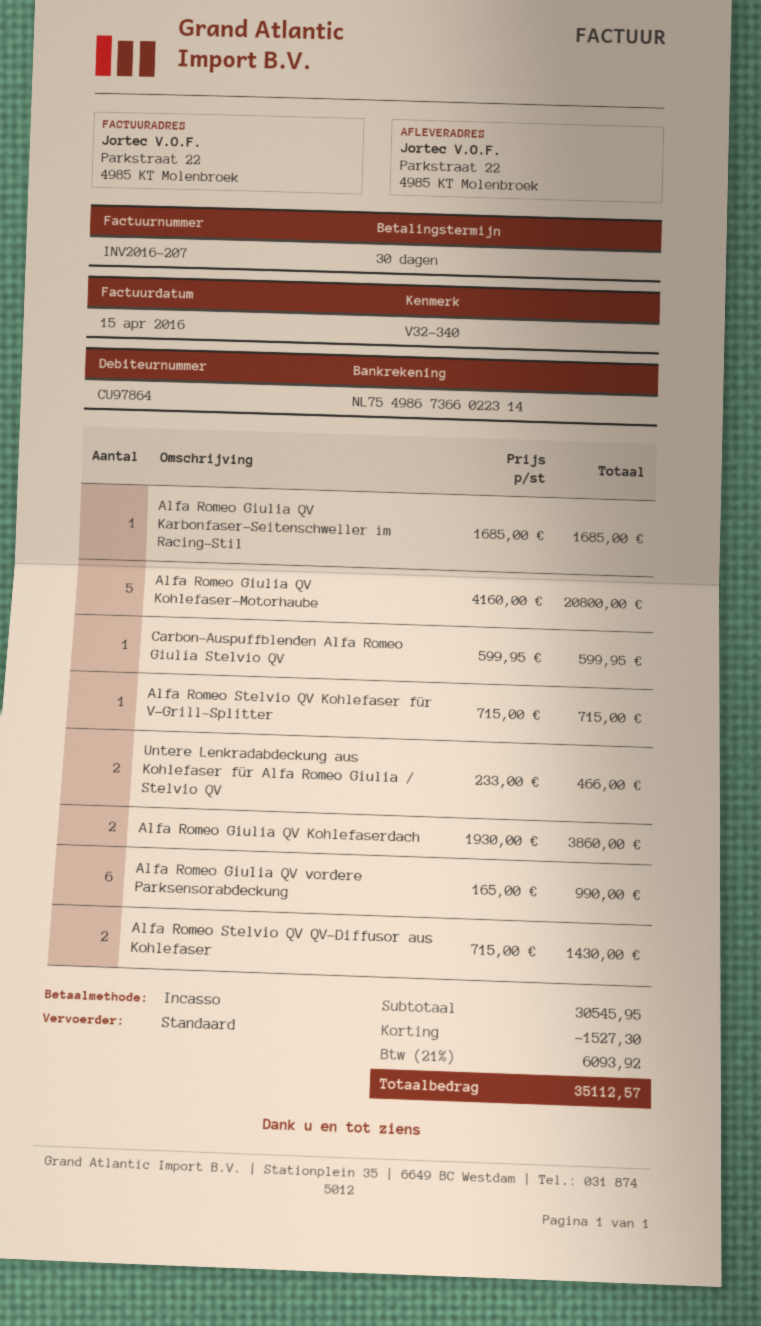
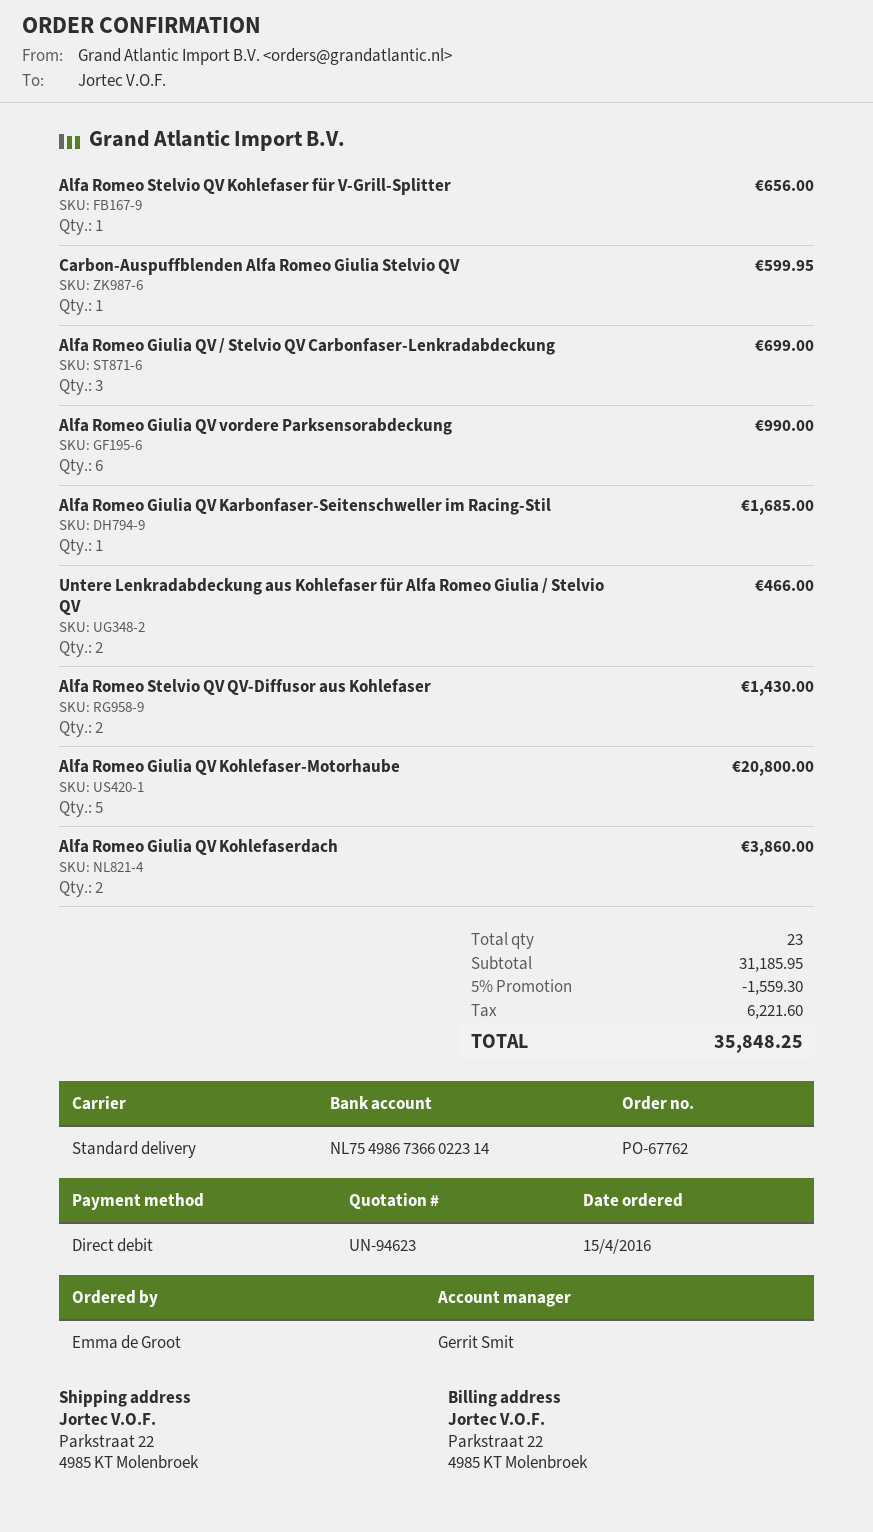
Alfa Romeo Stelvio QV Kohlefaser für V-Grill-Splitter: 1 for 715.00 -> 1 for 656.00
Alfa Romeo Giulia QV / Stelvio QV Carbonfaser-Lenkradabdeckung: none -> 3 for 699.00
subtotal: 30545.95 -> 31185.95
discount: 1527.30 -> 1559.30
tax: 6093.92 -> 6221.60
total: 35112.57 -> 35848.25

